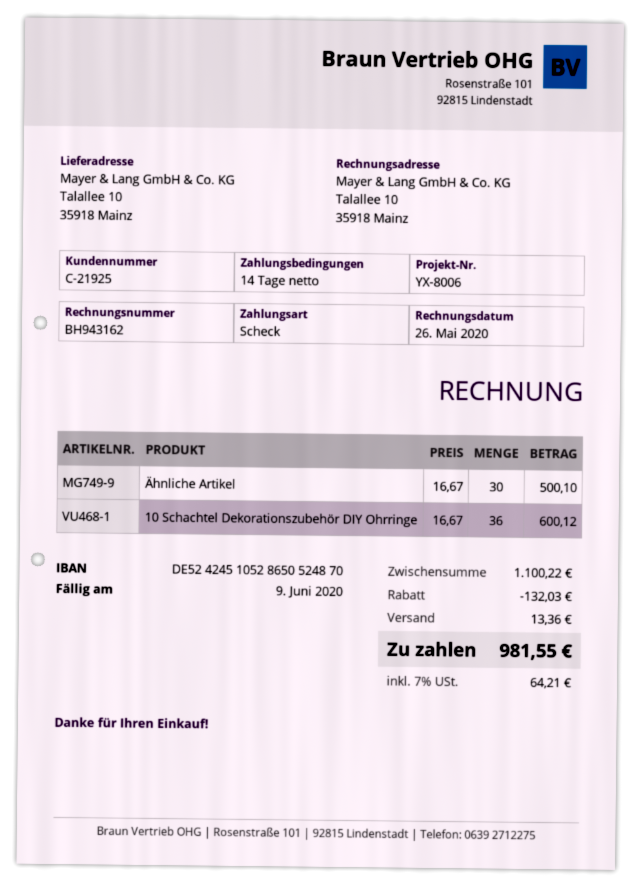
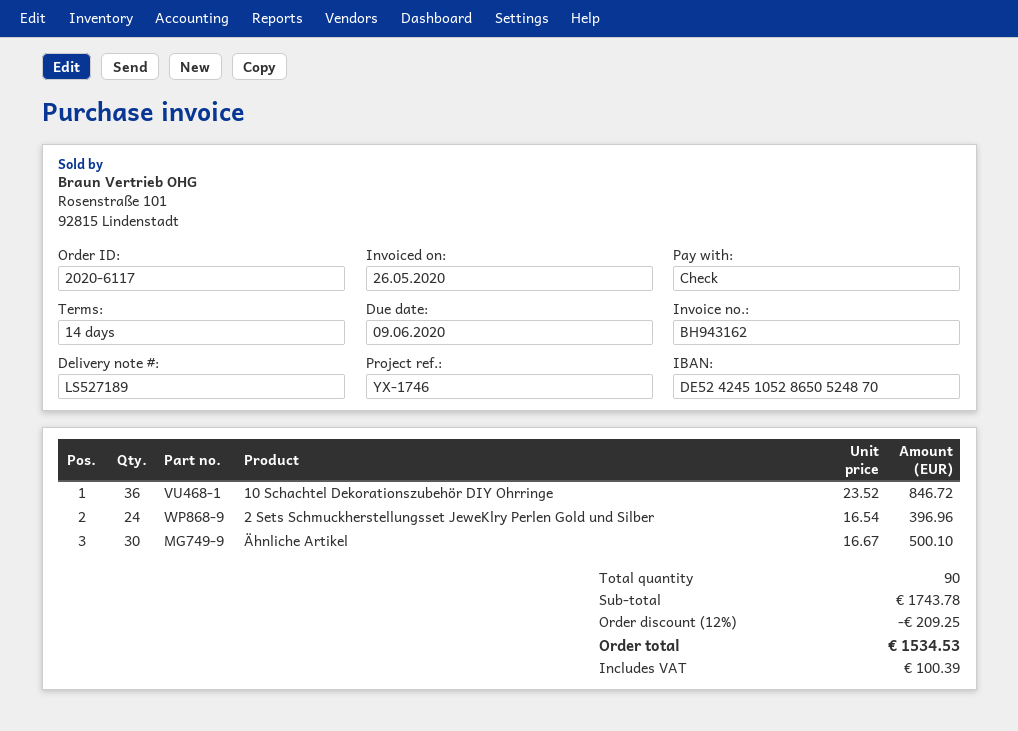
reference: YX-8006 -> YX-1746
10 Schachtel Dekorationszubehör DIY Ohrringe: 36 x 16.67 = 600.12 -> 36 x 23.52 = 846.72
2 Sets Schmuckherstellungsset JeweKlry Perlen Gold und Silber: none -> 24 x 16.54 = 396.96
subtotal: 1100.22 -> 1743.78
discount: 132.03 -> 209.25
shipping: 13.36 -> none
tax: 64.21 -> 100.39
total: 981.55 -> 1534.53

